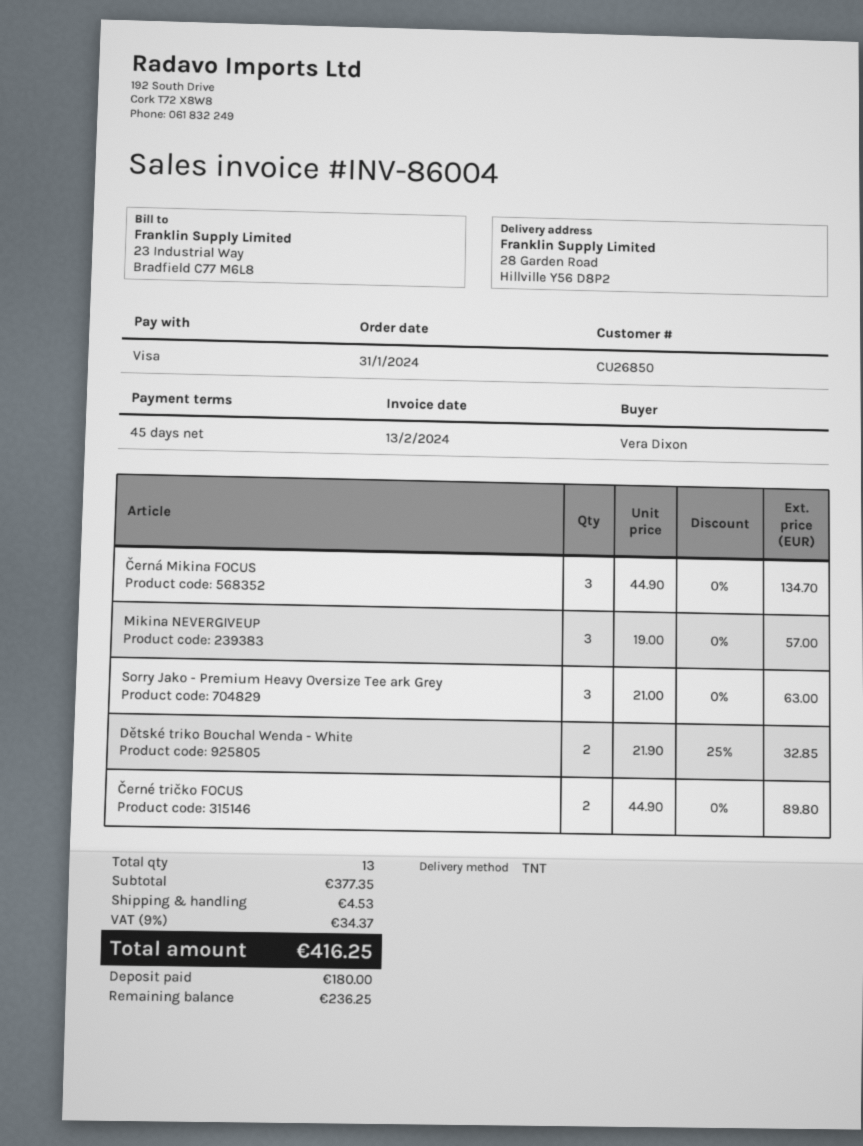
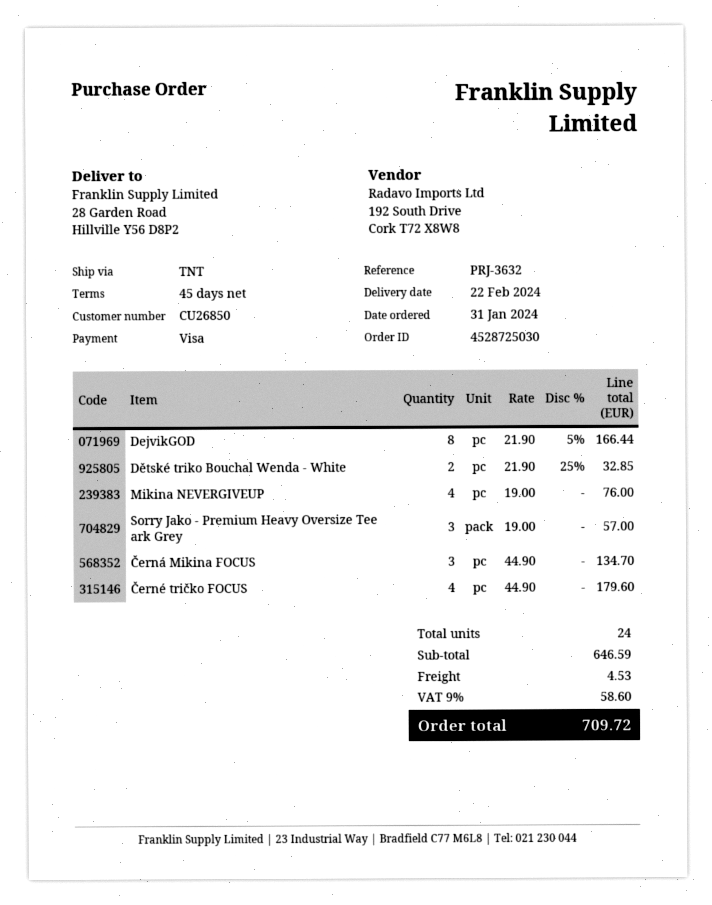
Mikina NEVERGIVEUP: 3 x 19.00 = 57.00 -> 4 x 19.00 = 76.00
Sorry Jako - Premium Heavy Oversize Tee ark Grey: 3 x 21.00 = 63.00 -> 3 x 19.00 = 57.00
Černé tričko FOCUS: 2 x 44.90 = 89.80 -> 4 x 44.90 = 179.60
DejvikGOD: none -> 8 x 21.90 - 5% = 166.44
total quantity: 13 -> 24
subtotal: 377.35 -> 646.59
tax: 9% = 34.37 -> 9% = 58.60
total: 416.25 -> 709.72

